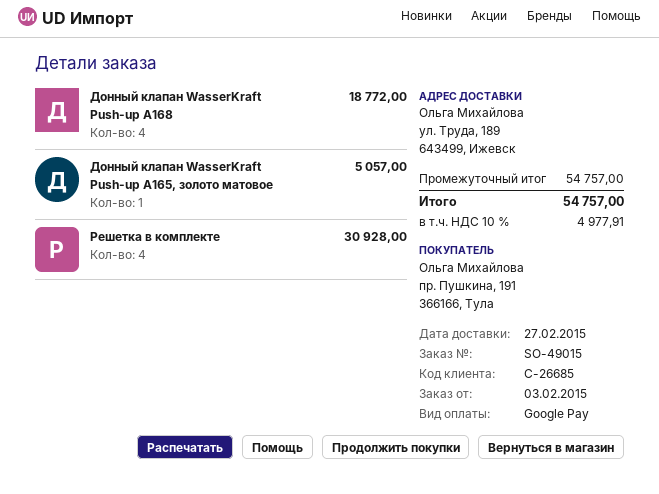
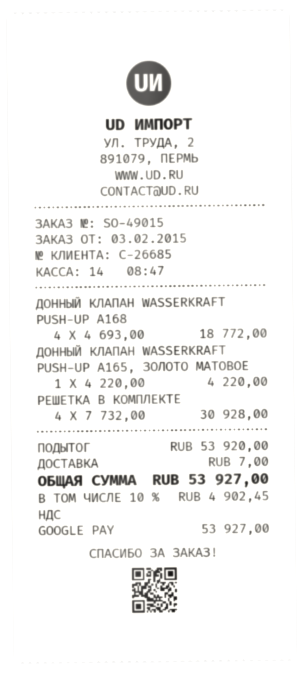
Донный клапан WasserKraft Push-up A165, золото матовое: 1 for 5057.00 -> 1 for 4220.00
subtotal: 54757.00 -> 53920.00
shipping: none -> 7.00
tax: 10% = 4977.91 -> 10% = 4902.45
total: 54757.00 -> 53927.00

